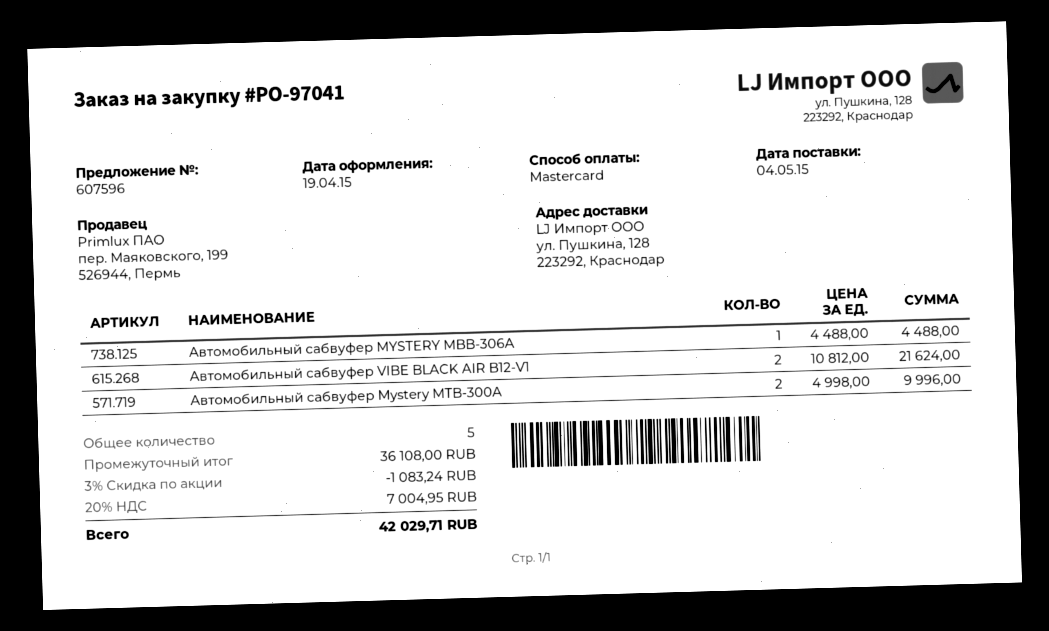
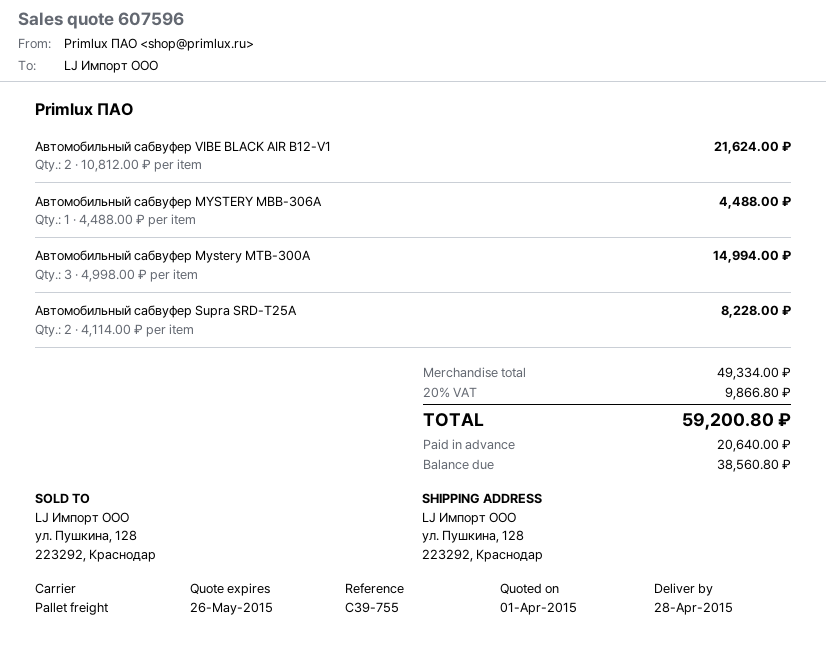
delivery date: 2015-05-04 -> 2015-04-28
Автомобильный сабвуфер Mystery MTB-300A: 2 x 4998.00 = 9996.00 -> 3 x 4998.00 = 14994.00
Автомобильный сабвуфер Supra SRD-T25A: none -> 2 x 4114.00 = 8228.00
subtotal: 36108.00 -> 49334.00
discount: 3% = 1083.24 -> none
tax: 20% = 7004.95 -> 20% = 9866.80
total: 42029.71 -> 59200.80

